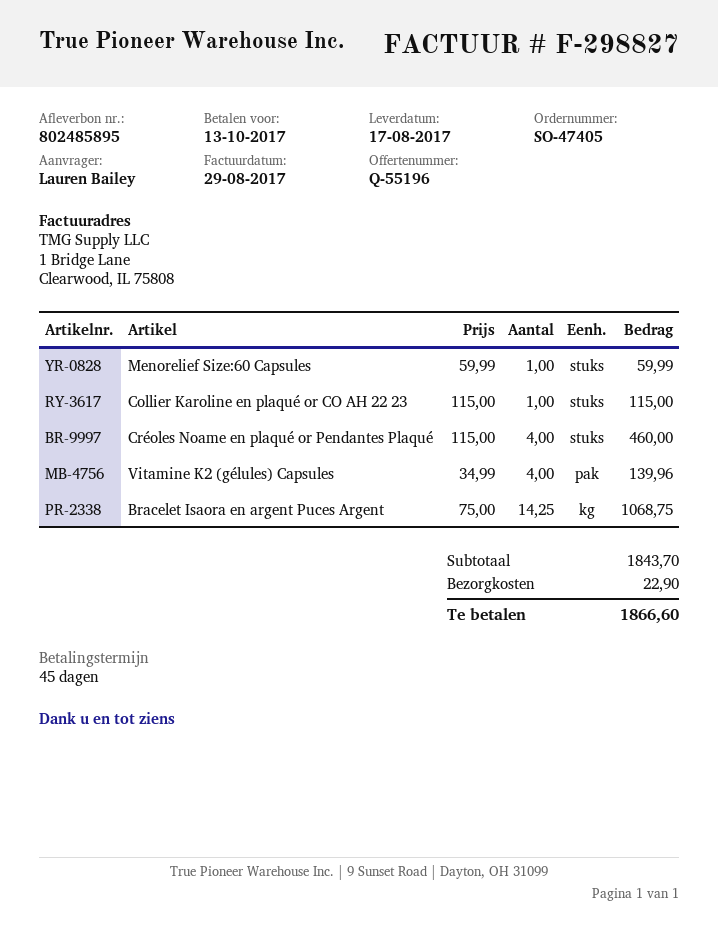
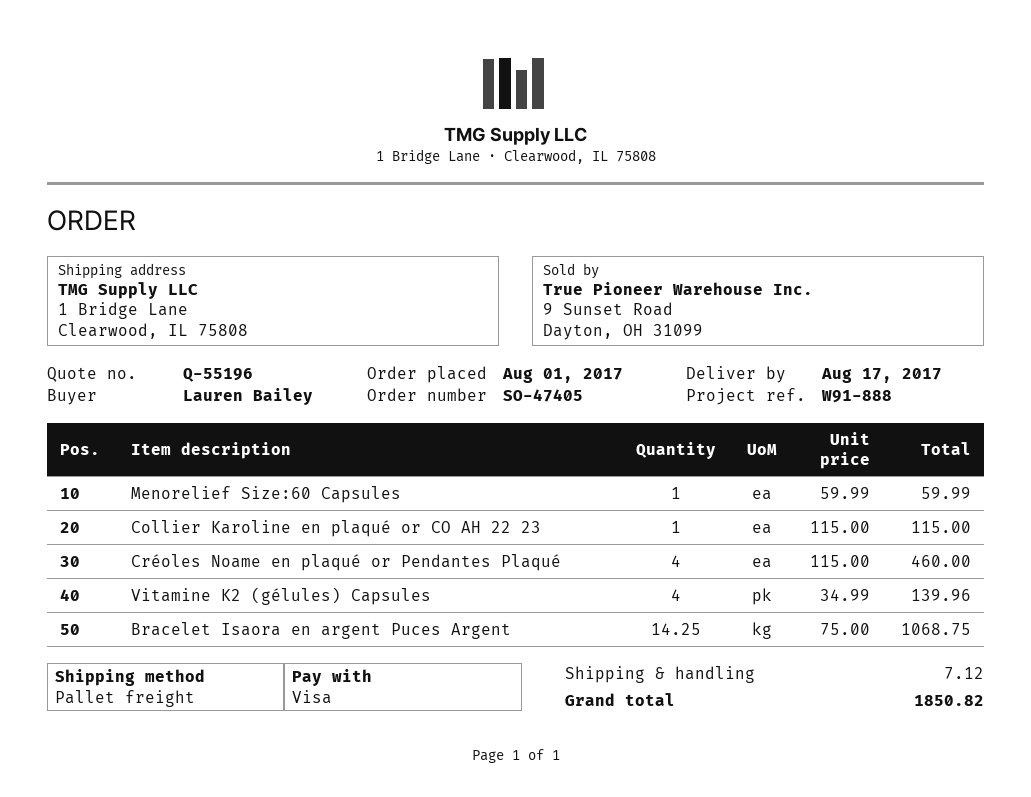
shipping: 22.90 -> 7.12
total: 1866.60 -> 1850.82

